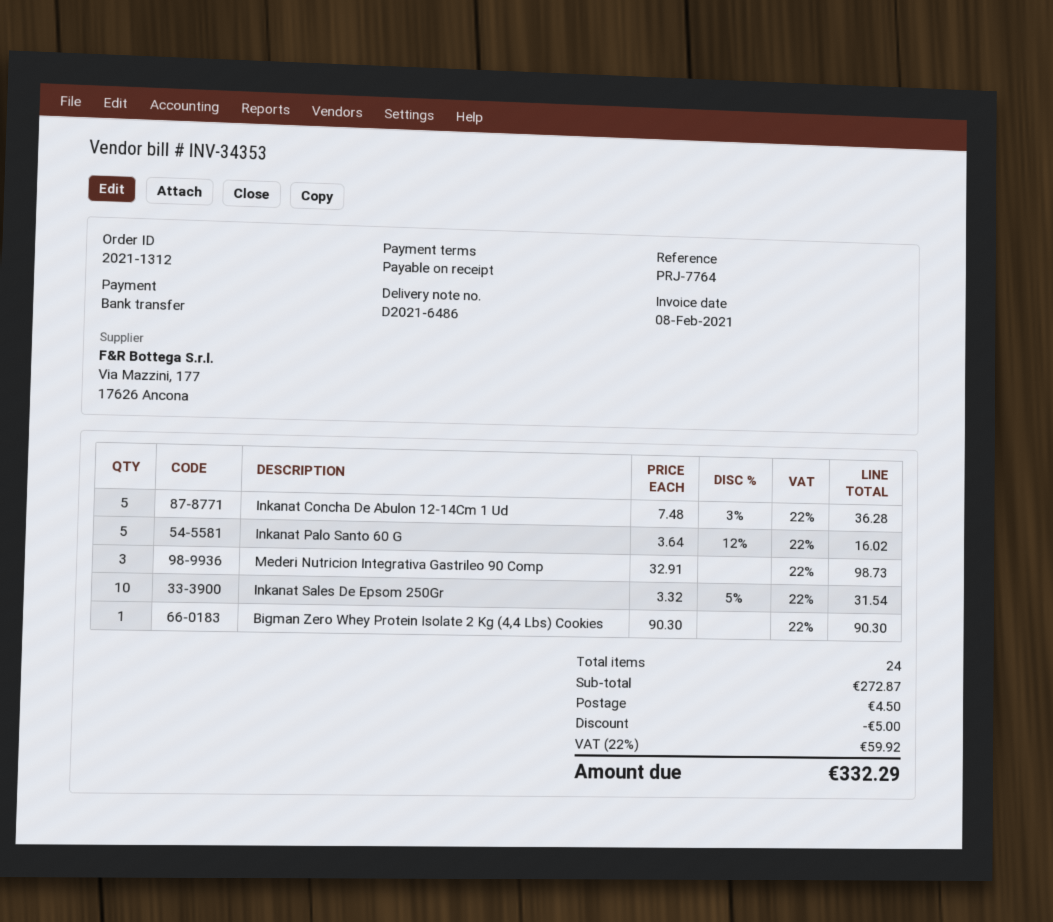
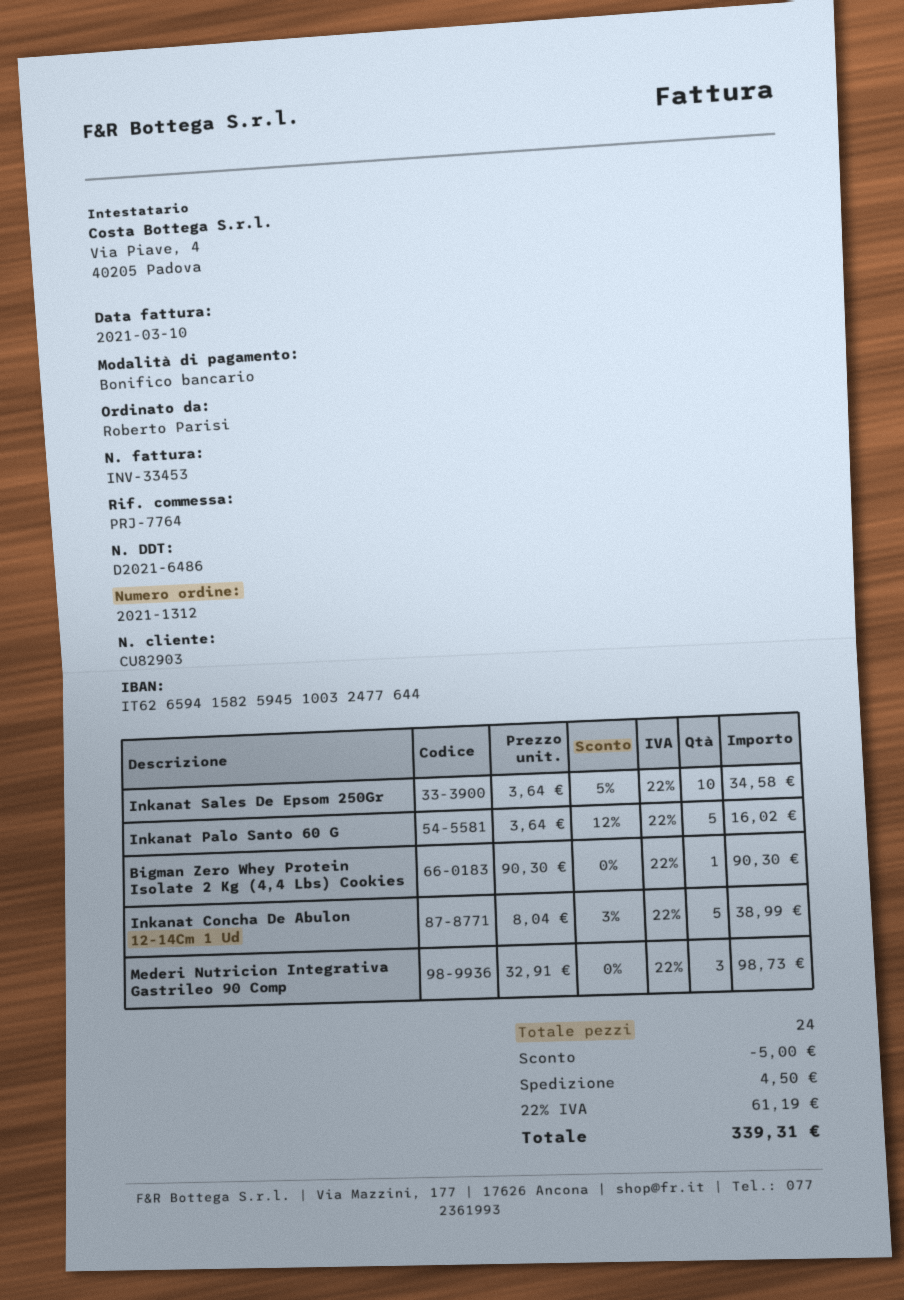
invoice number: INV-34353 -> INV-33453
invoice date: 2021-02-08 -> 2021-03-10
Inkanat Concha De Abulon 12-14Cm 1 Ud: 5 x 7.48 - 3% = 36.28 -> 5 x 8.04 - 3% = 38.99
Inkanat Sales De Epsom 250Gr: 10 x 3.32 - 5% = 31.54 -> 10 x 3.64 - 5% = 34.58
tax: 22% = 59.92 -> 22% = 61.19
total: 332.29 -> 339.31

